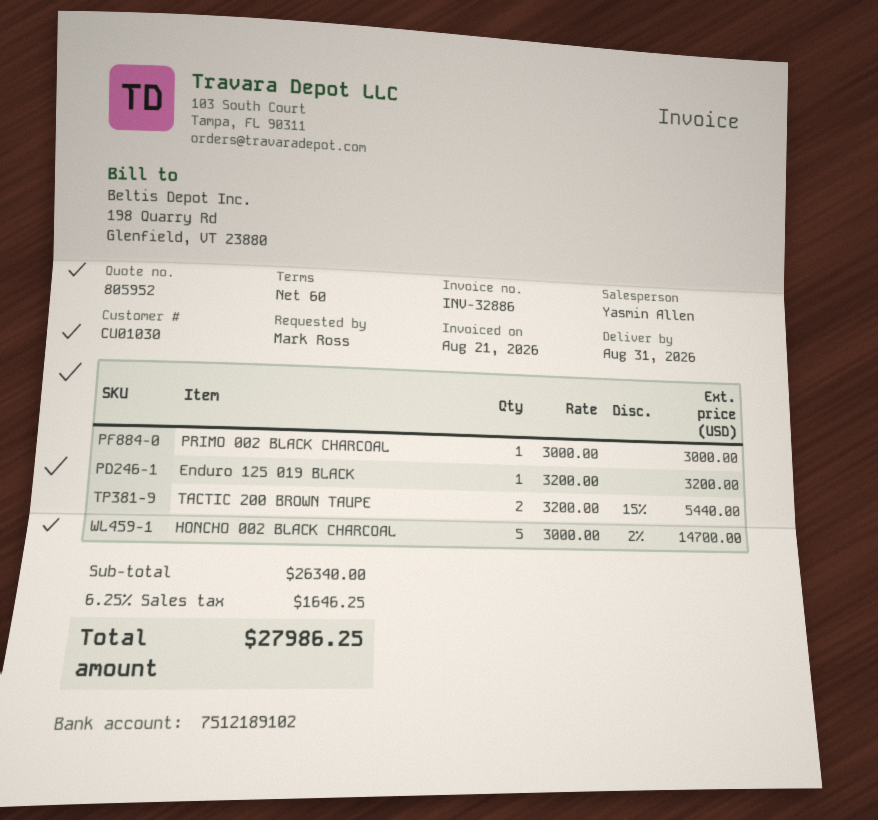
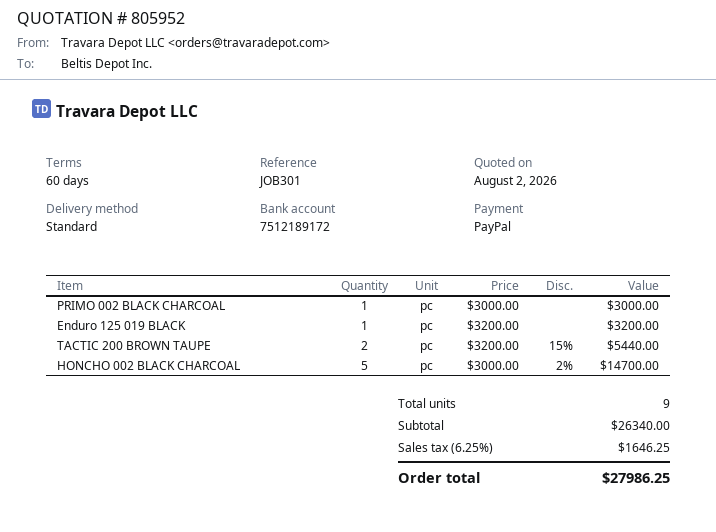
bank account: 7512189102 -> 7512189172

